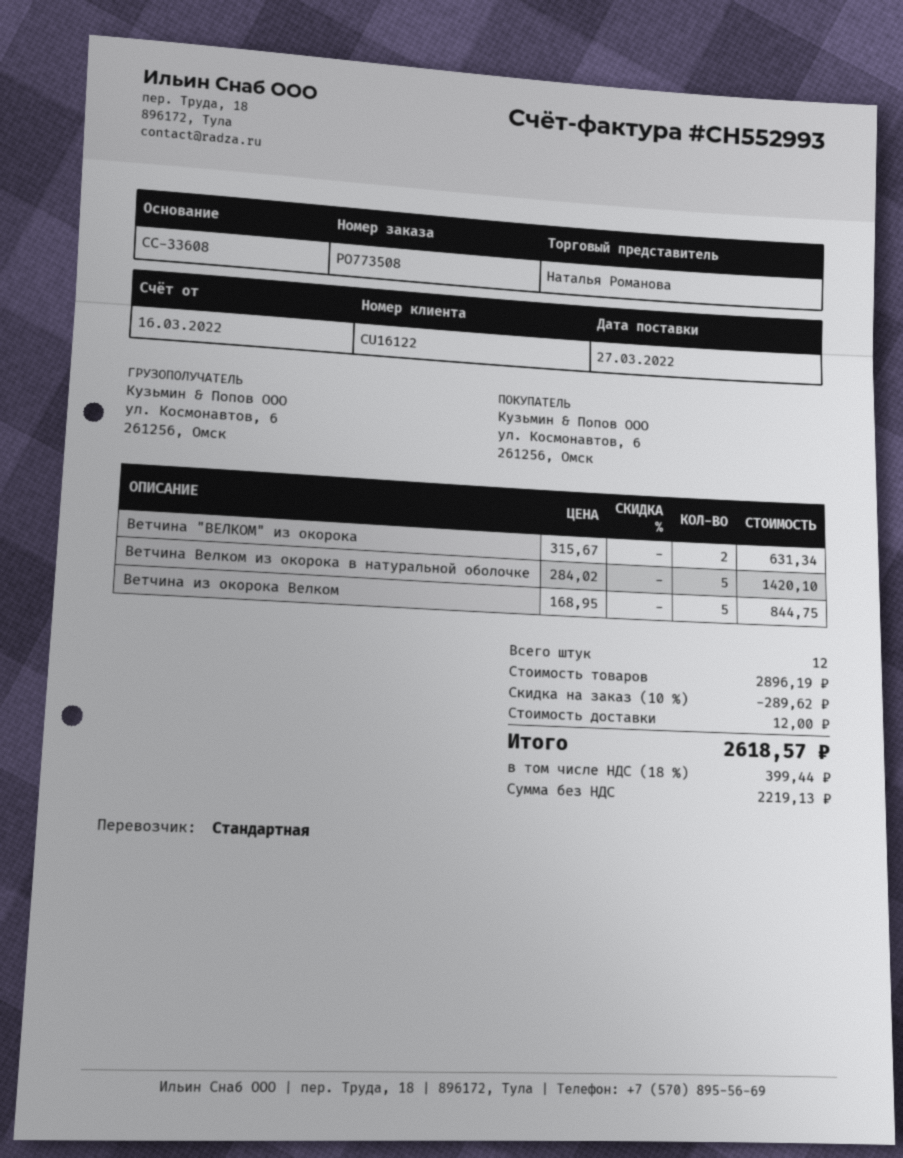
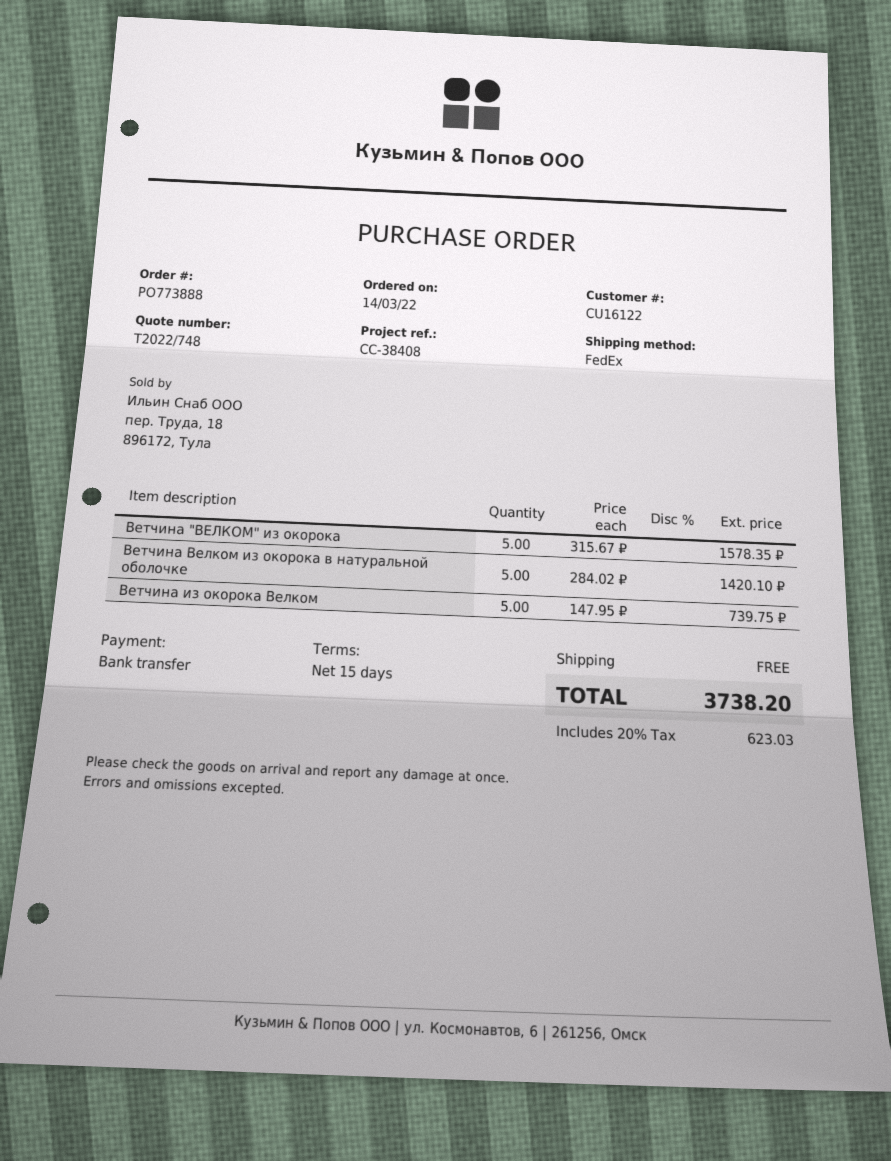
order number: PO773508 -> PO773888
reference: CC-33608 -> CC-38408
shipping method: standard -> FedEx
Ветчина "ВЕЛКОМ" из окорока: 2 x 315.67 = 631.34 -> 5 x 315.67 = 1578.35
Ветчина из окорока Велком: 5 x 168.95 = 844.75 -> 5 x 147.95 = 739.75
discount: 10% = 289.62 -> none
shipping: 12.00 -> 0.00
tax: 18% = 399.44 -> 20% = 623.03
total: 2618.57 -> 3738.20

